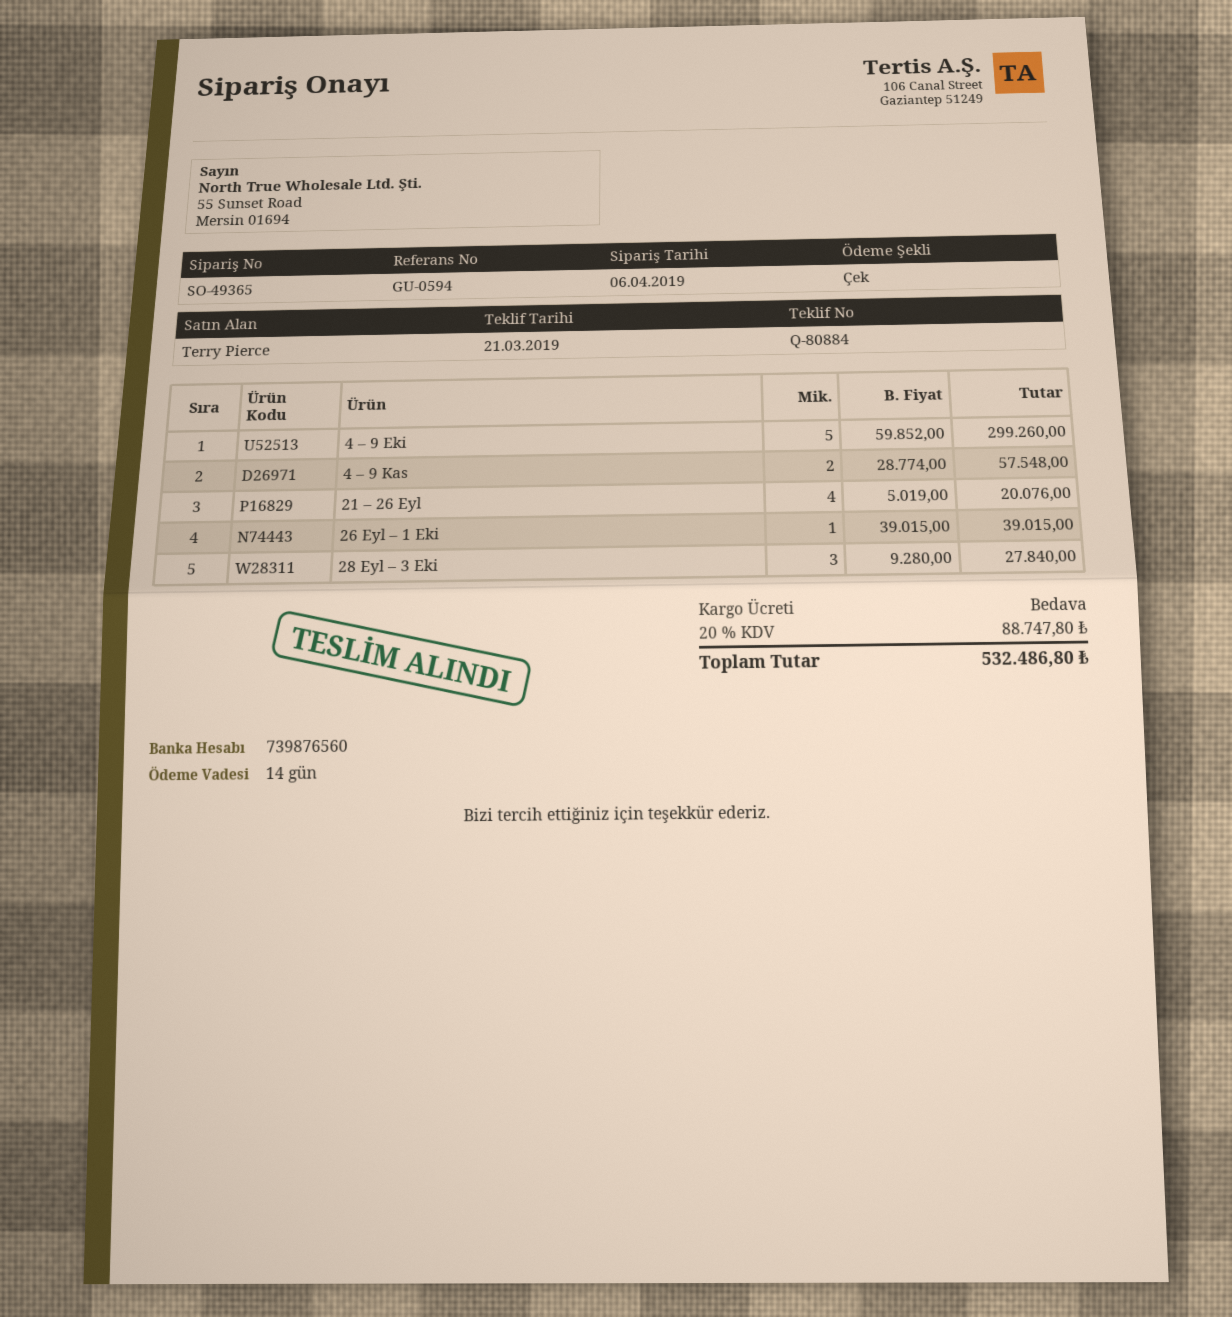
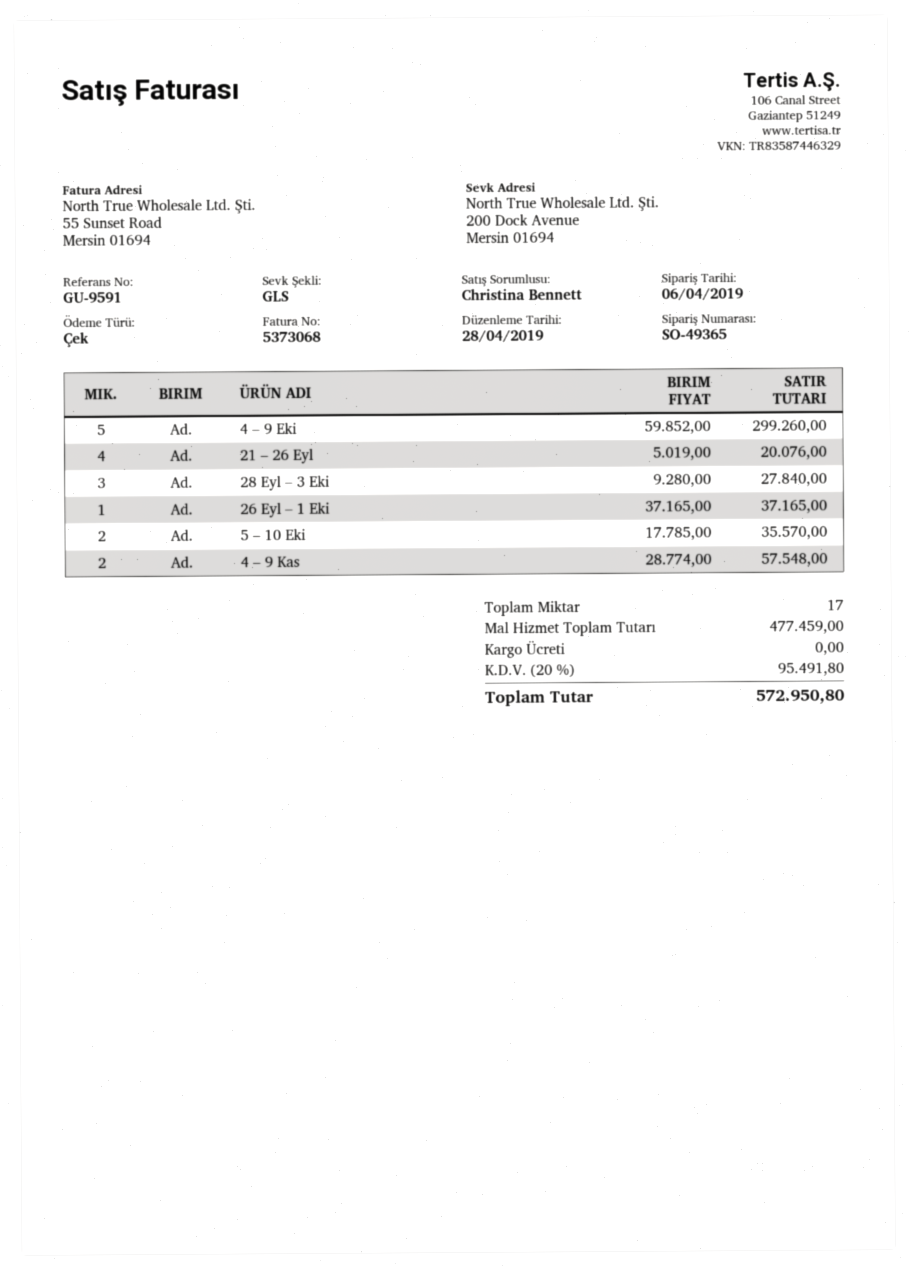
reference: GU-0594 -> GU-9591
26 Eyl – 1 Eki: 1 x 39015.00 = 39015.00 -> 1 x 37165.00 = 37165.00
5 – 10 Eki: none -> 2 x 17785.00 = 35570.00
tax: 20% = 88747.80 -> 20% = 95491.80
total: 532486.80 -> 572950.80

